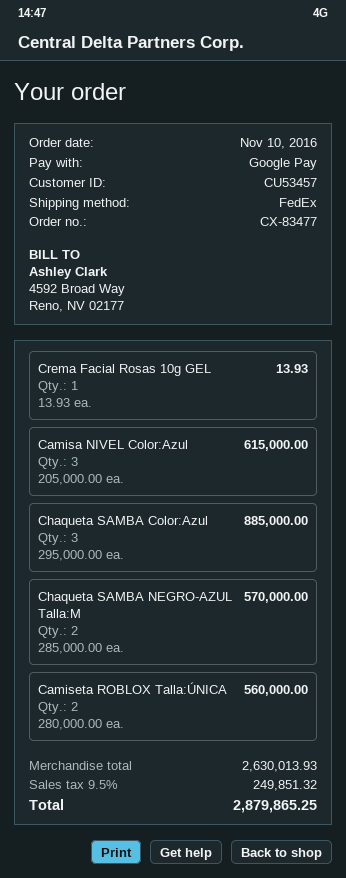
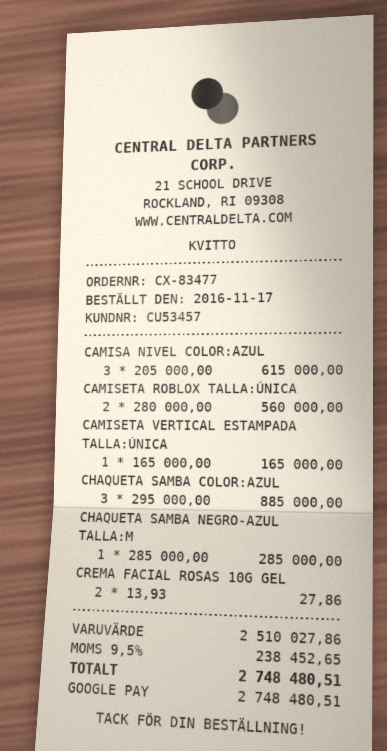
order date: 2016-11-10 -> 2016-11-17
Crema Facial Rosas 10g GEL: 1 x 13.93 = 13.93 -> 2 x 13.93 = 27.86
Chaqueta SAMBA NEGRO-AZUL Talla:M: 2 x 285000.00 = 570000.00 -> 1 x 285000.00 = 285000.00
CAMISETA VERTICAL ESTAMPADA TALLA:ÚNICA: none -> 1 x 165000.00 = 165000.00
subtotal: 2630013.93 -> 2510027.86
tax: 9.5% = 249851.32 -> 9.5% = 238452.65
total: 2879865.25 -> 2748480.51

